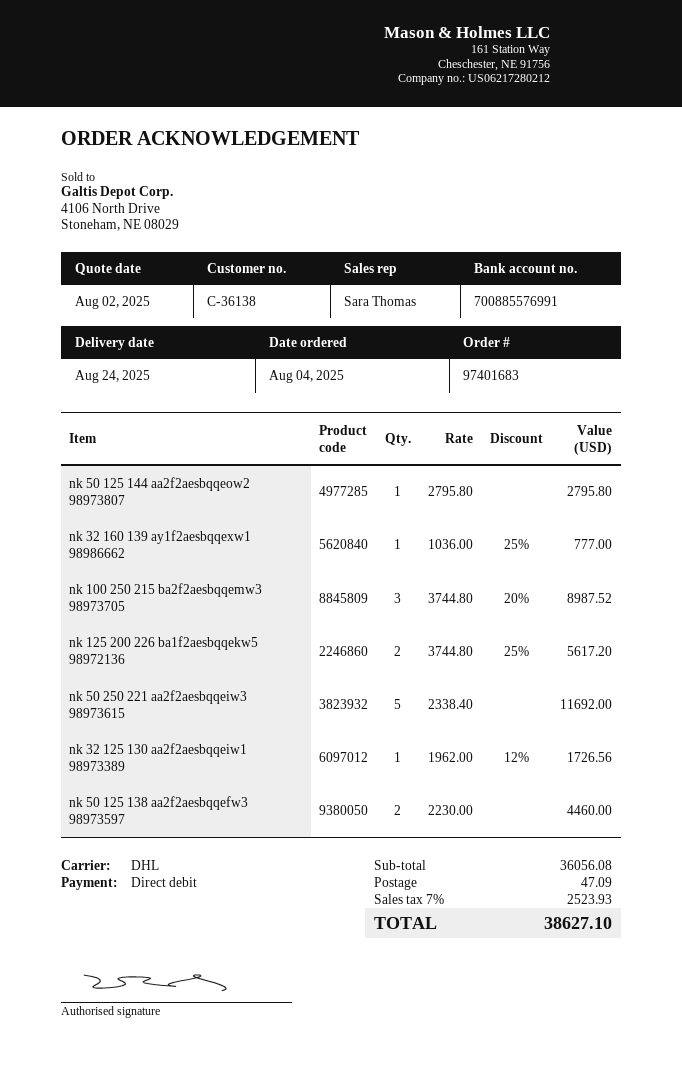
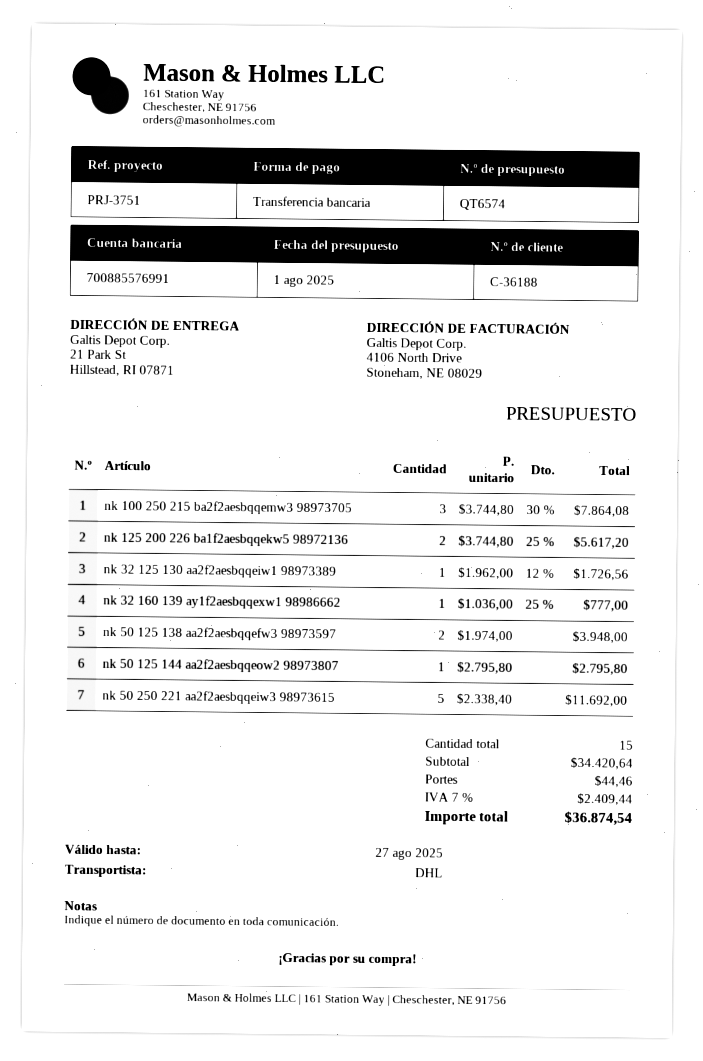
quote date: 2025-08-02 -> 2025-08-01
customer number: C-36138 -> C-36188
payment method: direct debit -> bank transfer
nk 100 250 215 ba2f2aesbqqemw3 98973705: 3 x 3744.80 - 20% = 8987.52 -> 3 x 3744.80 - 30% = 7864.08
nk 50 125 138 aa2f2aesbqqefw3 98973597: 2 x 2230.00 = 4460.00 -> 2 x 1974.00 = 3948.00
subtotal: 36056.08 -> 34420.64
shipping: 47.09 -> 44.46
tax: 7% = 2523.93 -> 7% = 2409.44
total: 38627.10 -> 36874.54

